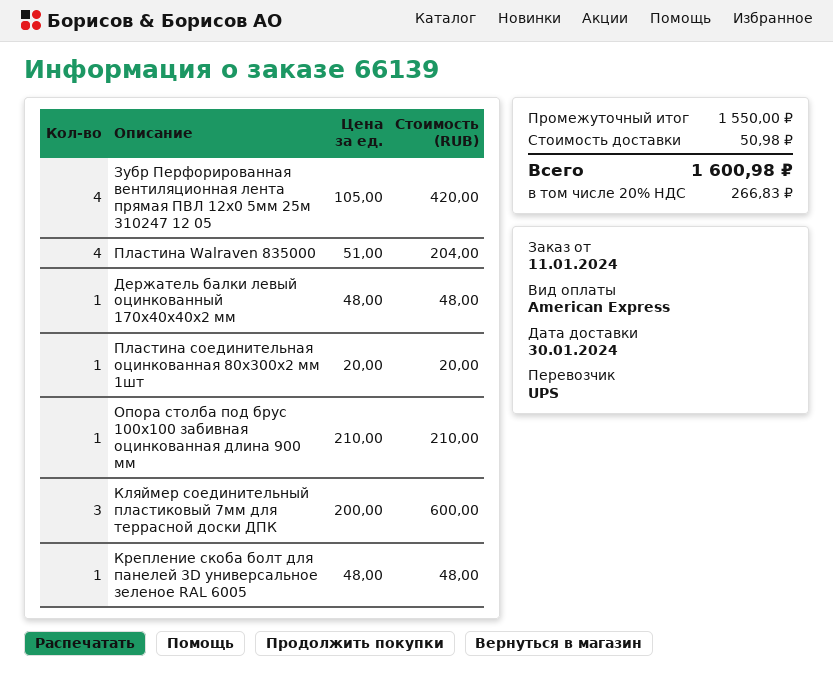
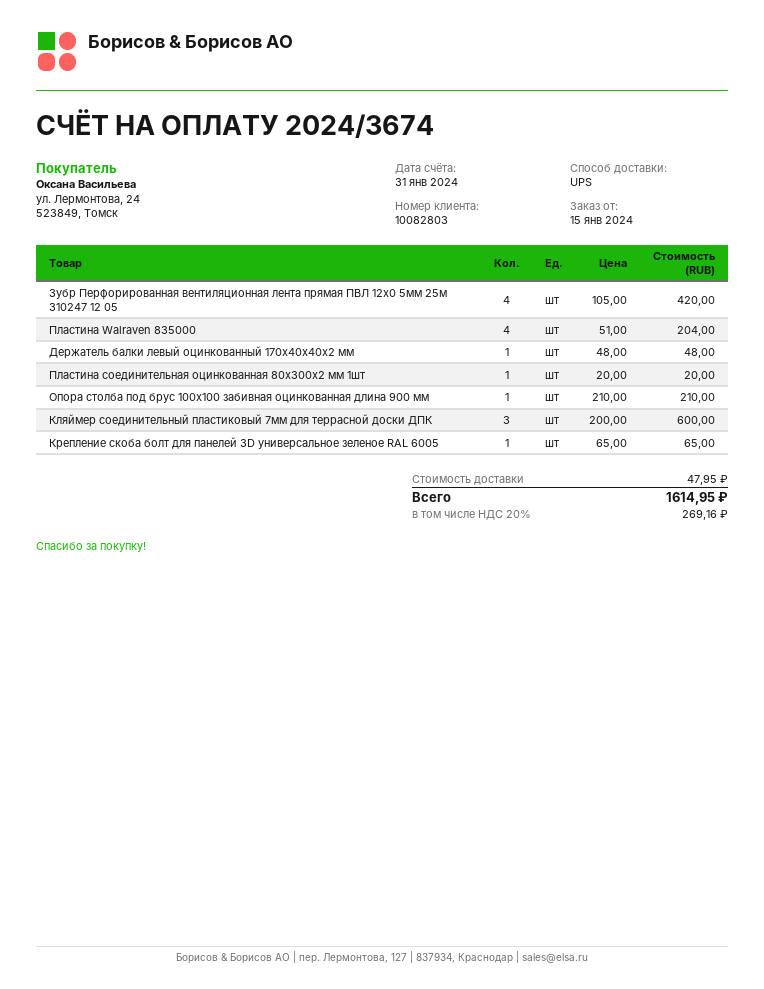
order date: 2024-01-11 -> 2024-01-15
Крепление скоба болт для панелей 3D универсальное зеленое RAL 6005: 1 x 48.00 = 48.00 -> 1 x 65.00 = 65.00
shipping: 50.98 -> 47.95
tax: 20% = 266.83 -> 20% = 269.16
total: 1600.98 -> 1614.95

